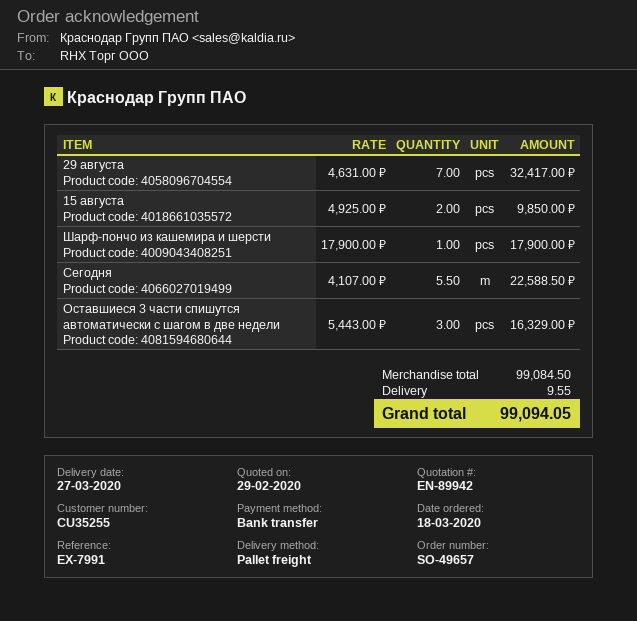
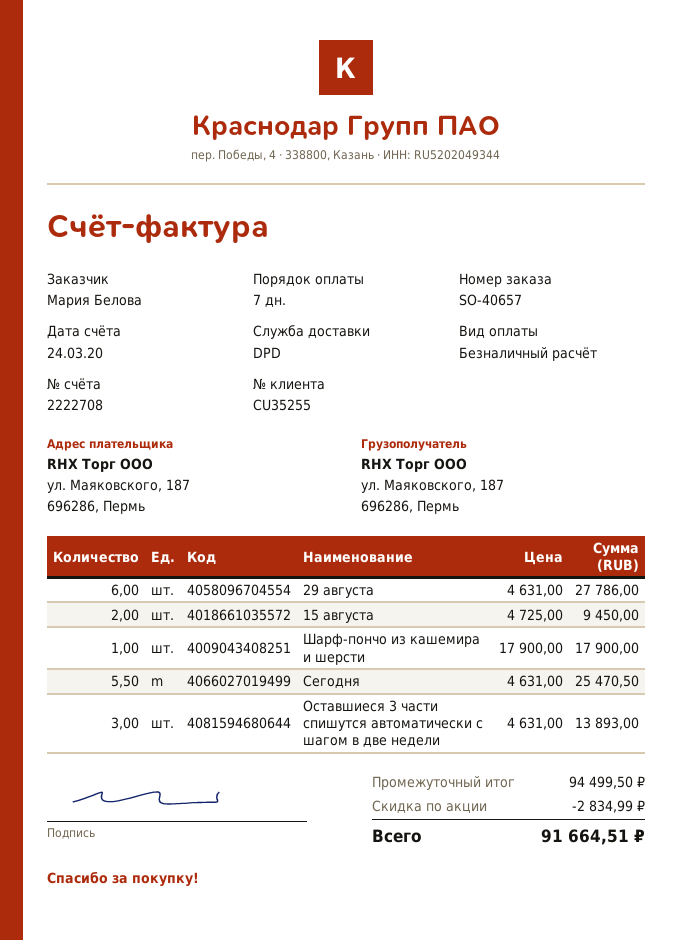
order number: SO-49657 -> SO-40657
shipping method: pallet freight -> DPD
29 августа: 7 x 4631.00 = 32417.00 -> 6 x 4631.00 = 27786.00
15 августа: 2 x 4925.00 = 9850.00 -> 2 x 4725.00 = 9450.00
Сегодня: 5.5 x 4107.00 = 22588.50 -> 5.5 x 4631.00 = 25470.50
Оставшиеся 3 части спишутся автоматически с шагом в две недели: 3 x 5443.00 = 16329.00 -> 3 x 4631.00 = 13893.00
subtotal: 99084.50 -> 94499.50
discount: none -> 2834.99
shipping: 9.55 -> none
total: 99094.05 -> 91664.51

